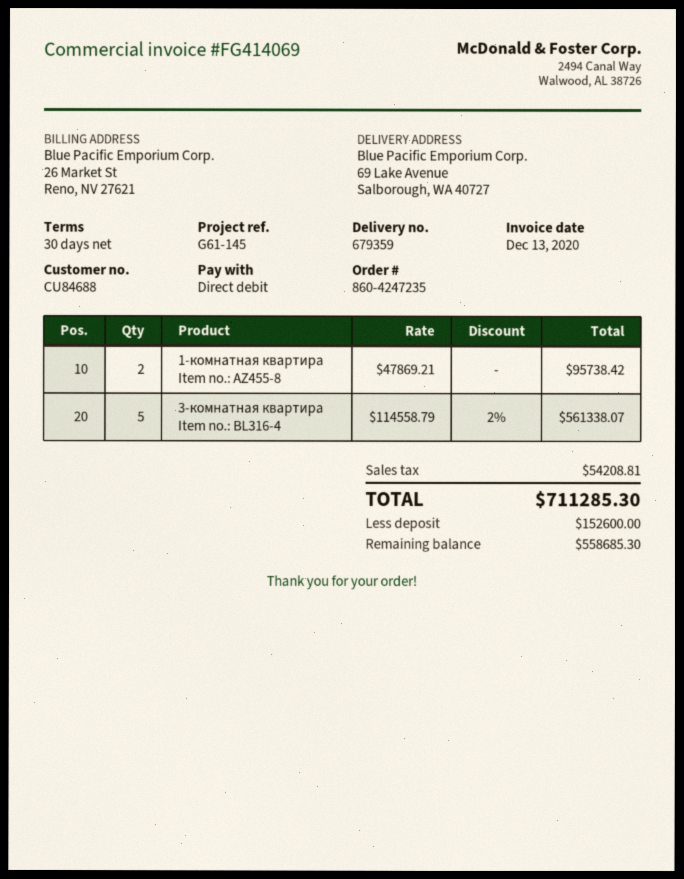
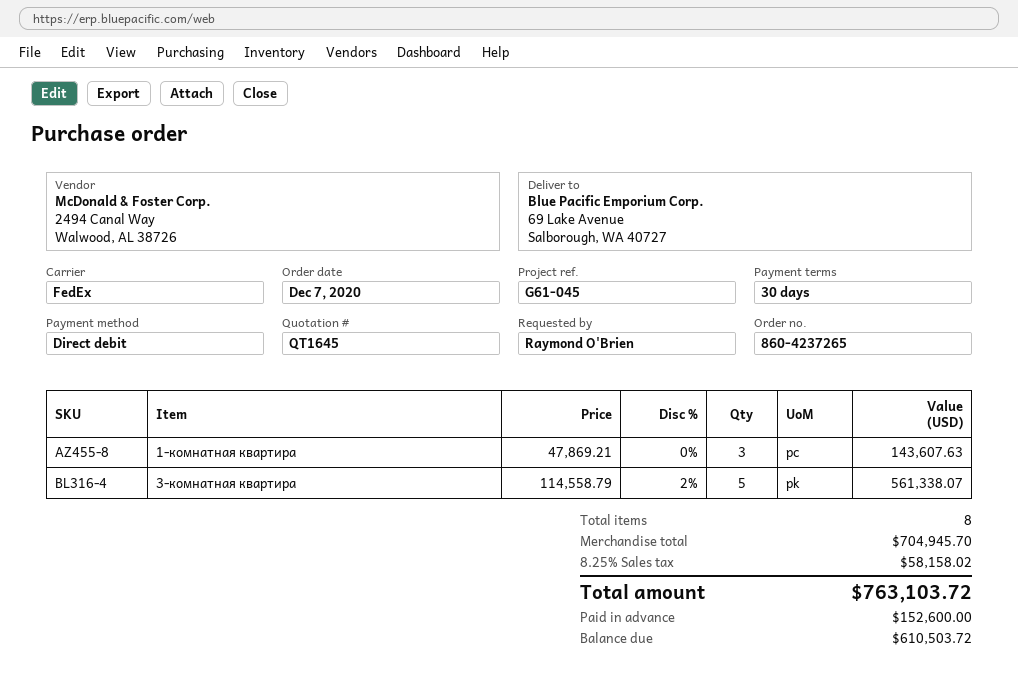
order number: 860-4247235 -> 860-4237265
reference: G61-145 -> G61-045
1-комнатная квартира: 2 x 47869.21 = 95738.42 -> 3 x 47869.21 = 143607.63
tax: 54208.81 -> 58158.02
total: 711285.30 -> 763103.72
balance: 558685.30 -> 610503.72

